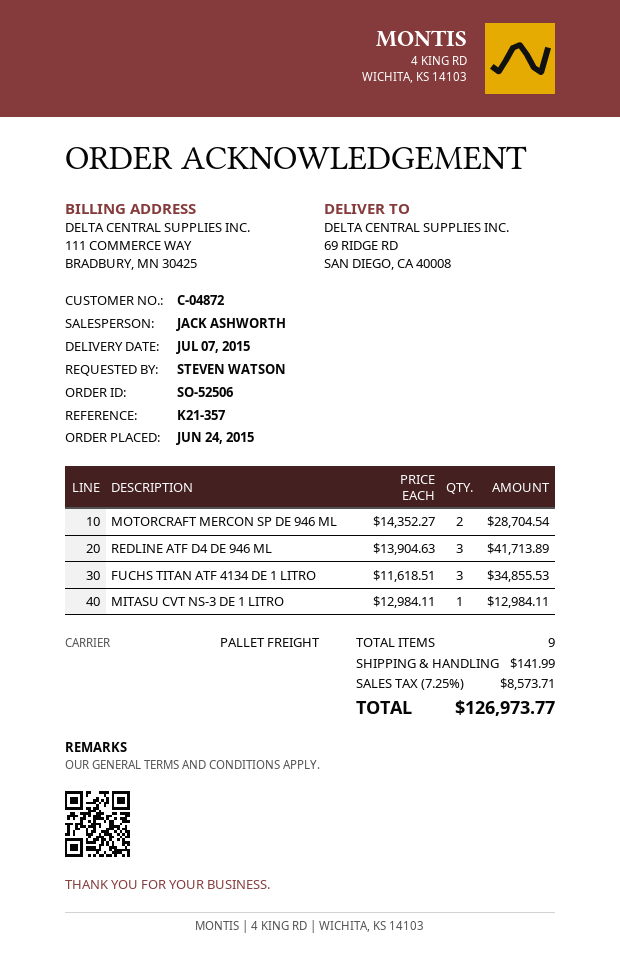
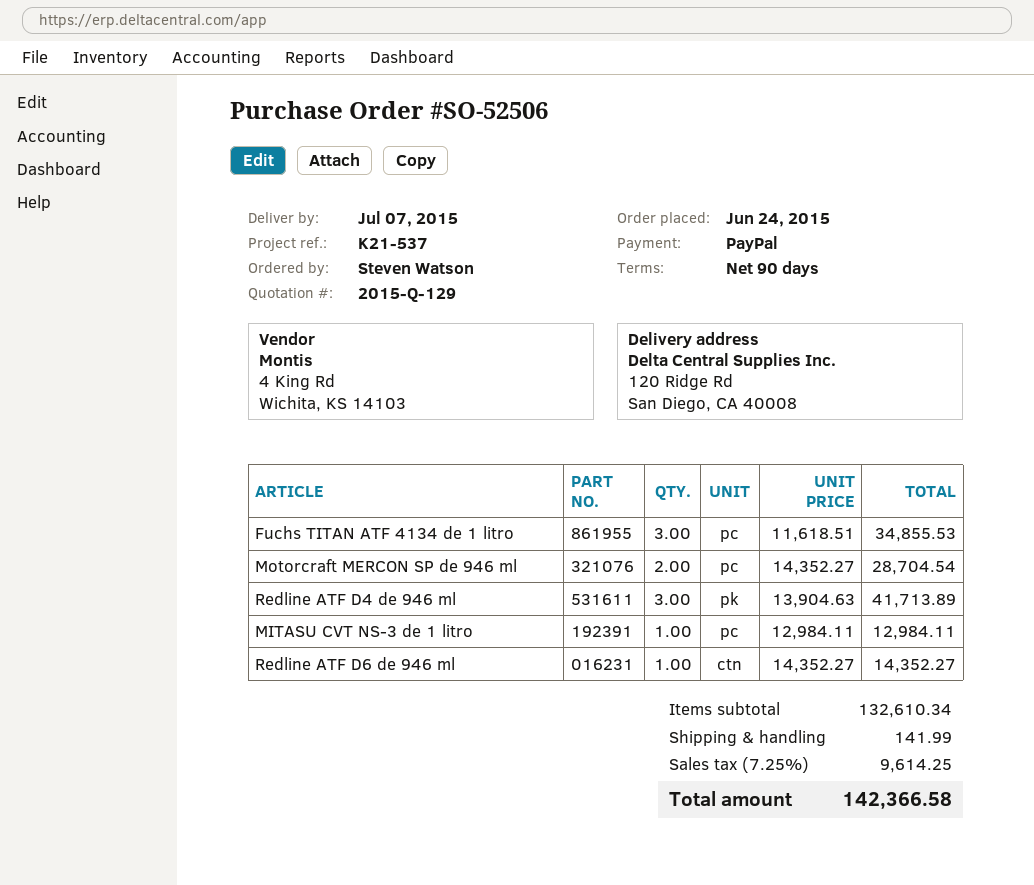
reference: K21-357 -> K21-537
ship to: 69 RIDGE RD, SAN DIEGO, CA 40008 -> 120 Ridge Rd, San Diego, CA 40008
Redline ATF D6 de 946 ml: none -> 1 x 14352.27 = 14352.27
tax: 7.25% = 8573.71 -> 7.25% = 9614.25
total: 126973.77 -> 142366.58

